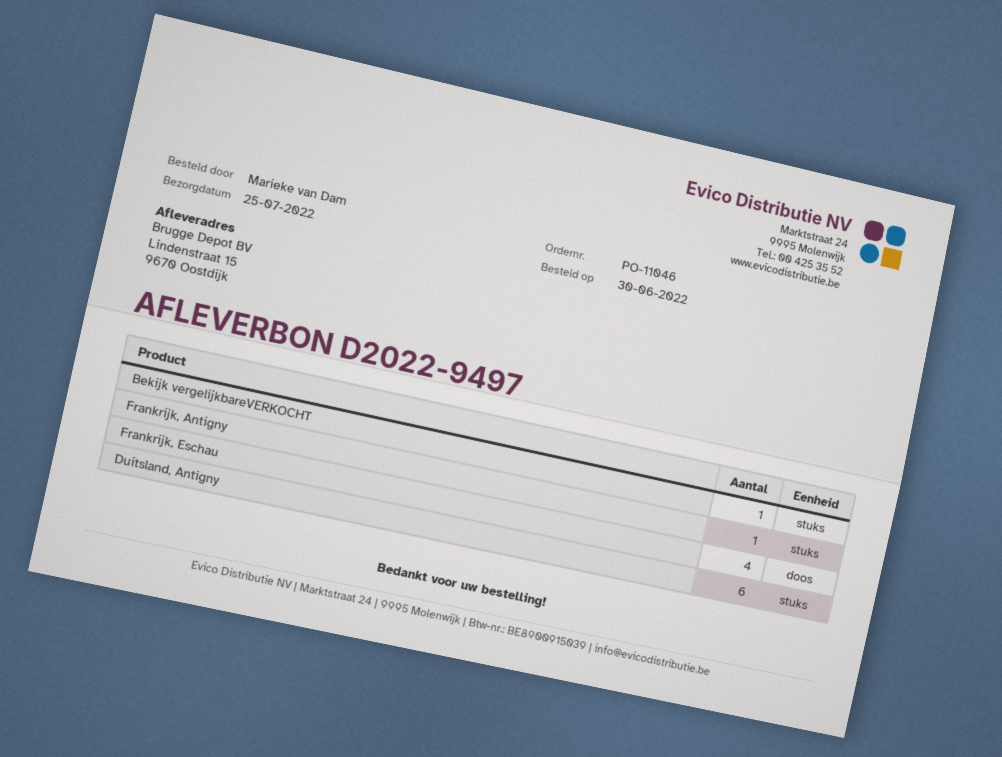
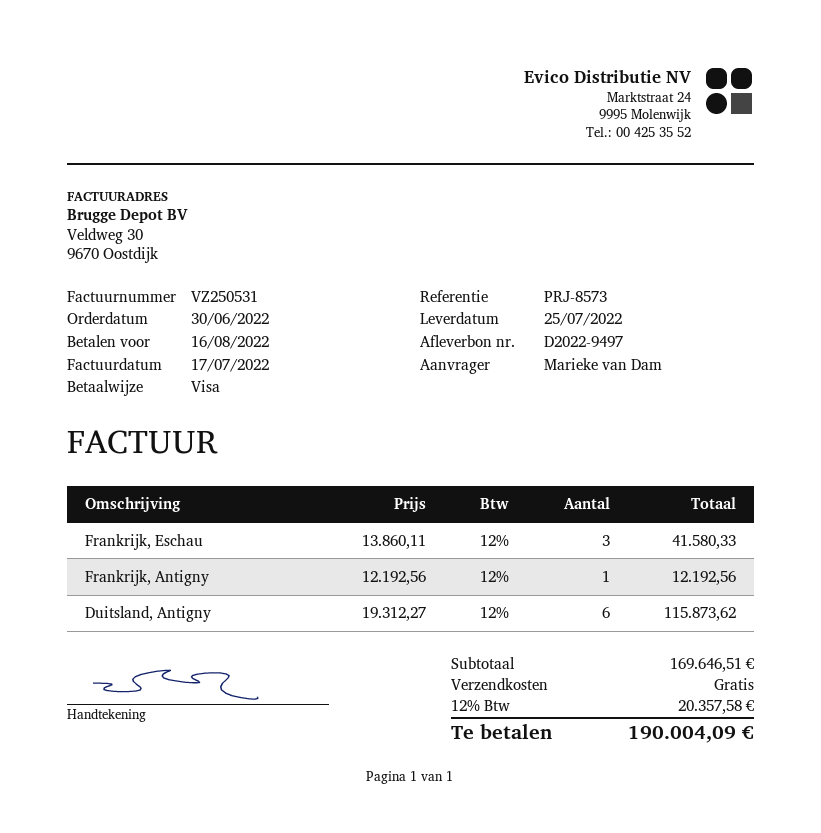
Bekijk vergelijkbareVERKOCHT: 1 -> none
Frankrijk, Eschau: 4 -> 3

